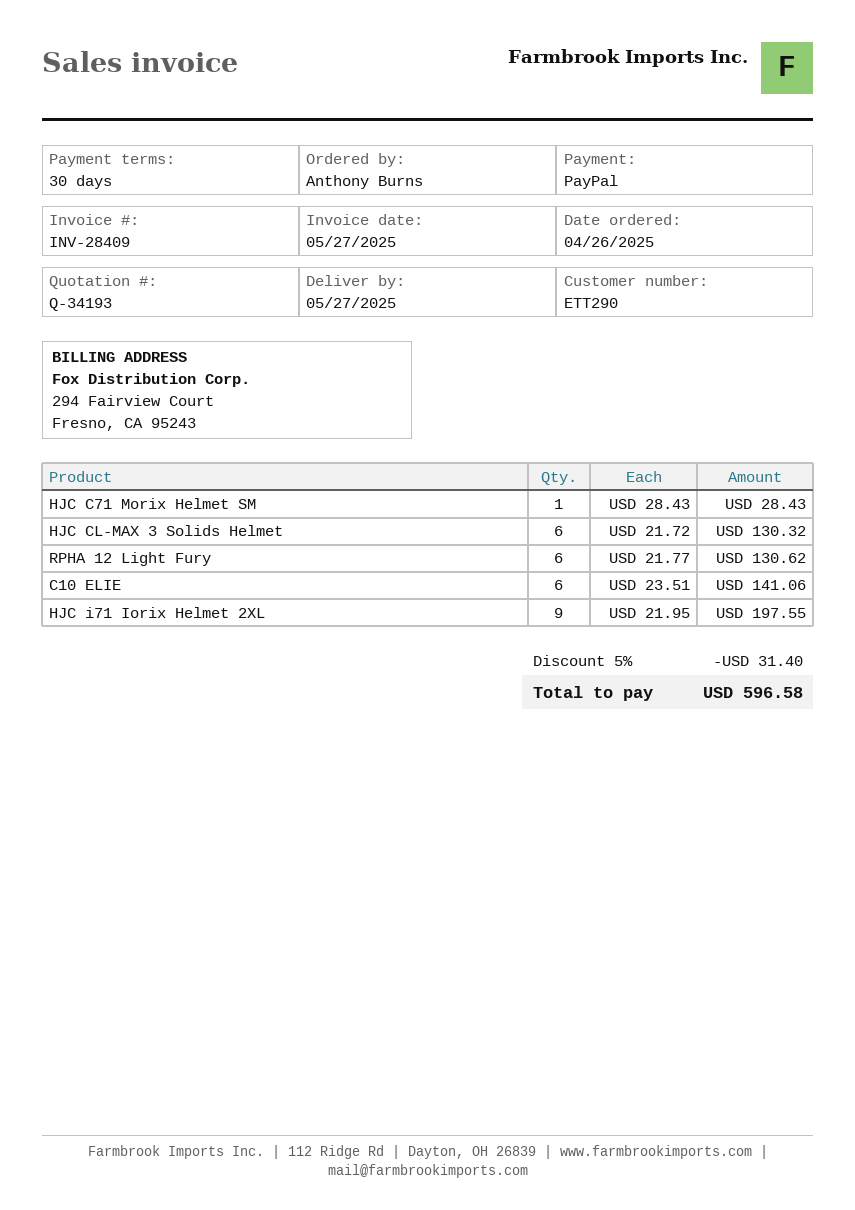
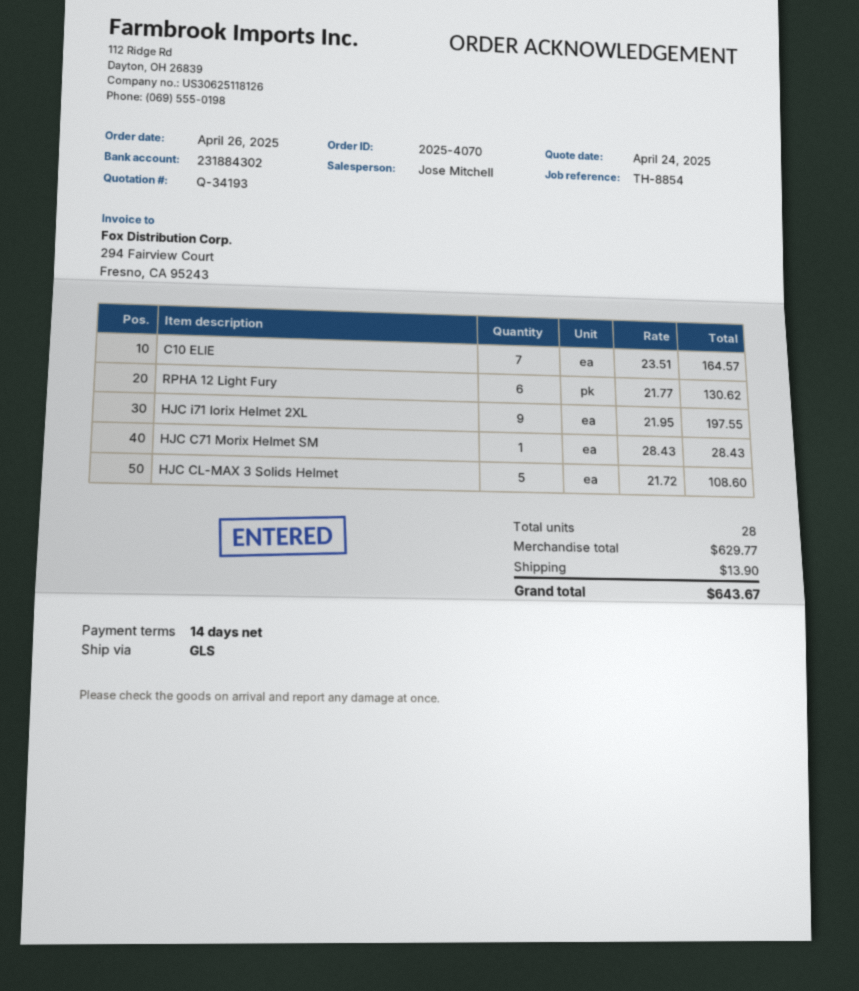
payment terms: 30 days -> 14 days
HJC CL-MAX 3 Solids Helmet: 6 x 21.72 = 130.32 -> 5 x 21.72 = 108.60
C10 ELIE: 6 x 23.51 = 141.06 -> 7 x 23.51 = 164.57
discount: 5% = 31.40 -> none
shipping: none -> 13.90
total: 596.58 -> 643.67

